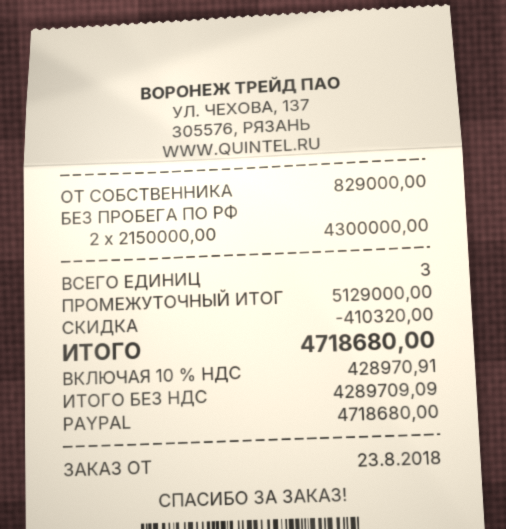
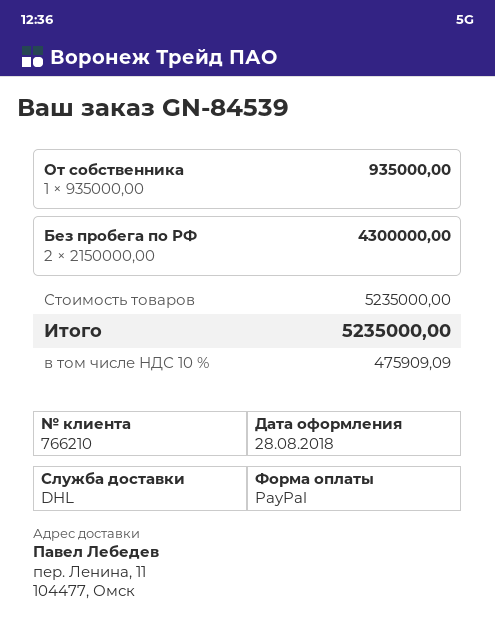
order date: 2018-08-23 -> 2018-08-28
ОТ СОБСТВЕННИКА: 1 x 829000.00 = 829000.00 -> 1 x 935000.00 = 935000.00
subtotal: 5129000.00 -> 5235000.00
discount: 410320.00 -> none
tax: 10% = 428970.91 -> 10% = 475909.09
total: 4718680.00 -> 5235000.00

